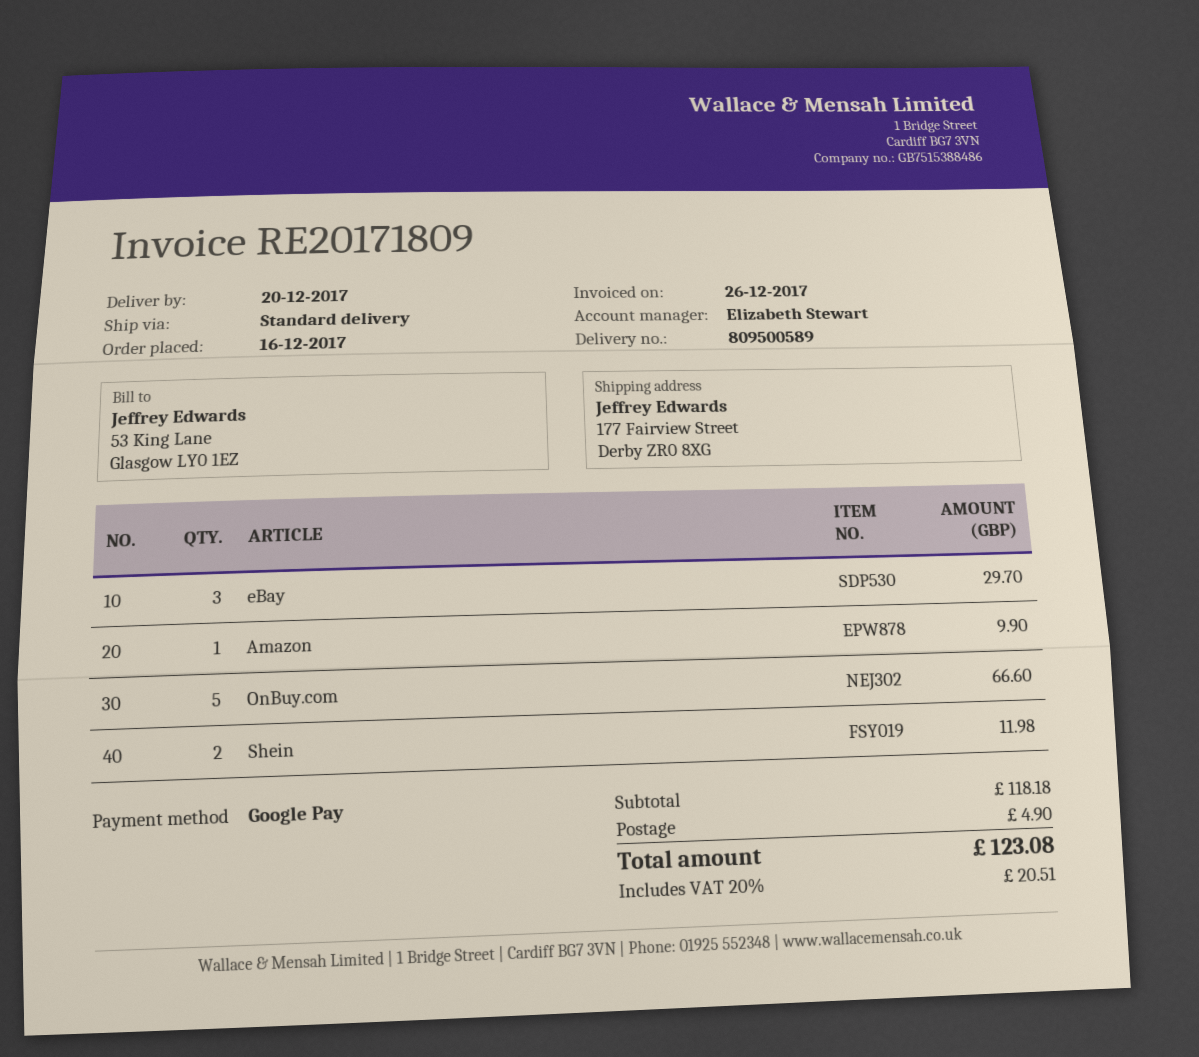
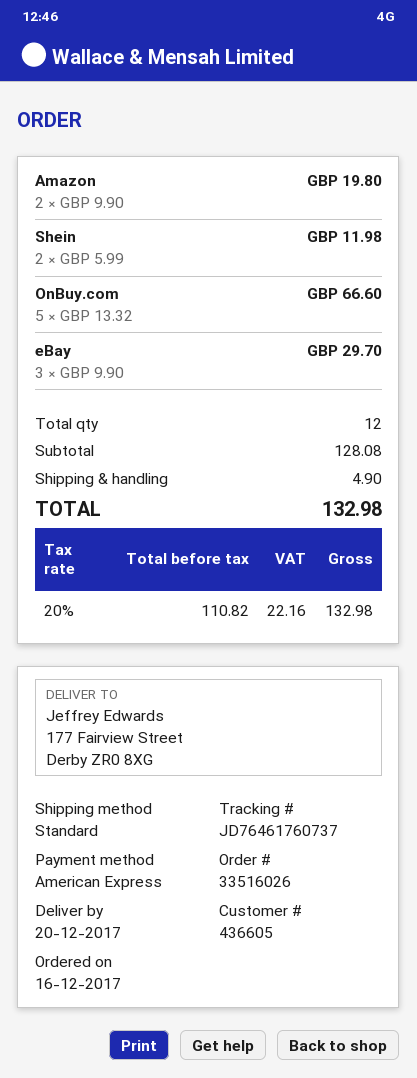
payment method: Google Pay -> American Express
Amazon: 1 for 9.90 -> 2 for 19.80
subtotal: 118.18 -> 128.08
tax: 20% = 20.51 -> 20% = 22.16
total: 123.08 -> 132.98

